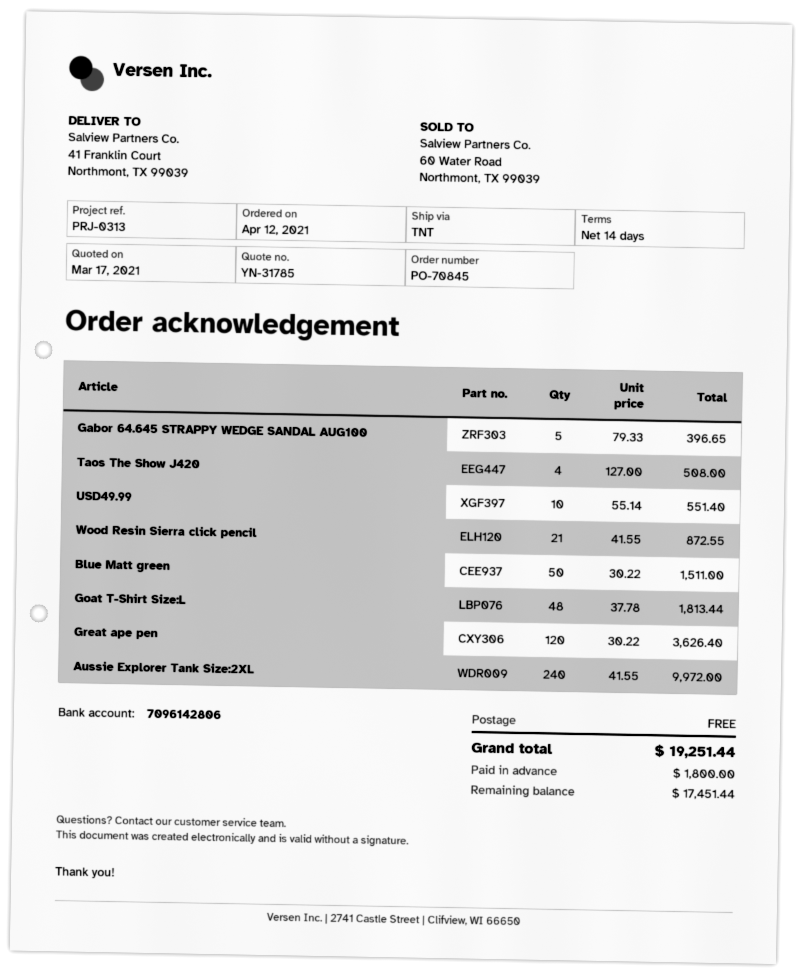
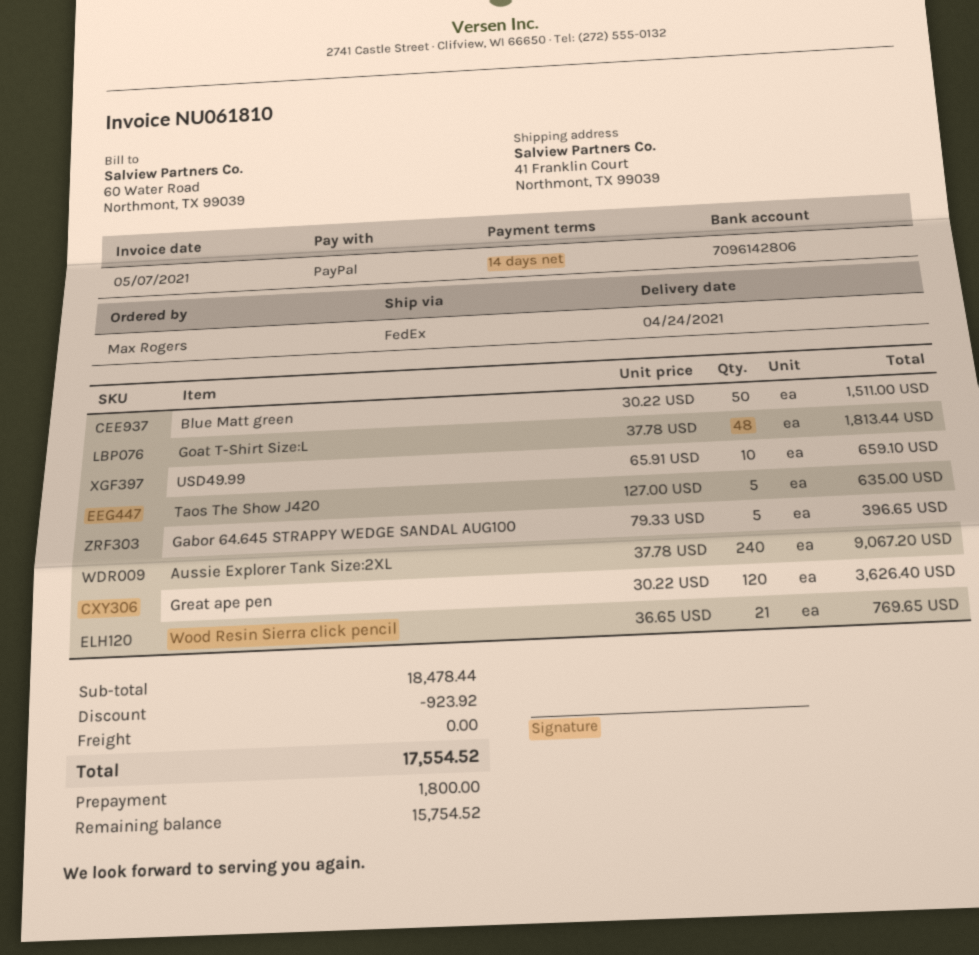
shipping method: TNT -> FedEx
Taos The Show J420: 4 x 127.00 = 508.00 -> 5 x 127.00 = 635.00
USD49.99: 10 x 55.14 = 551.40 -> 10 x 65.91 = 659.10
Wood Resin Sierra click pencil: 21 x 41.55 = 872.55 -> 21 x 36.65 = 769.65
Aussie Explorer Tank Size:2XL: 240 x 41.55 = 9972.00 -> 240 x 37.78 = 9067.20
discount: none -> 923.92
total: 19251.44 -> 17554.52
balance: 17451.44 -> 15754.52

